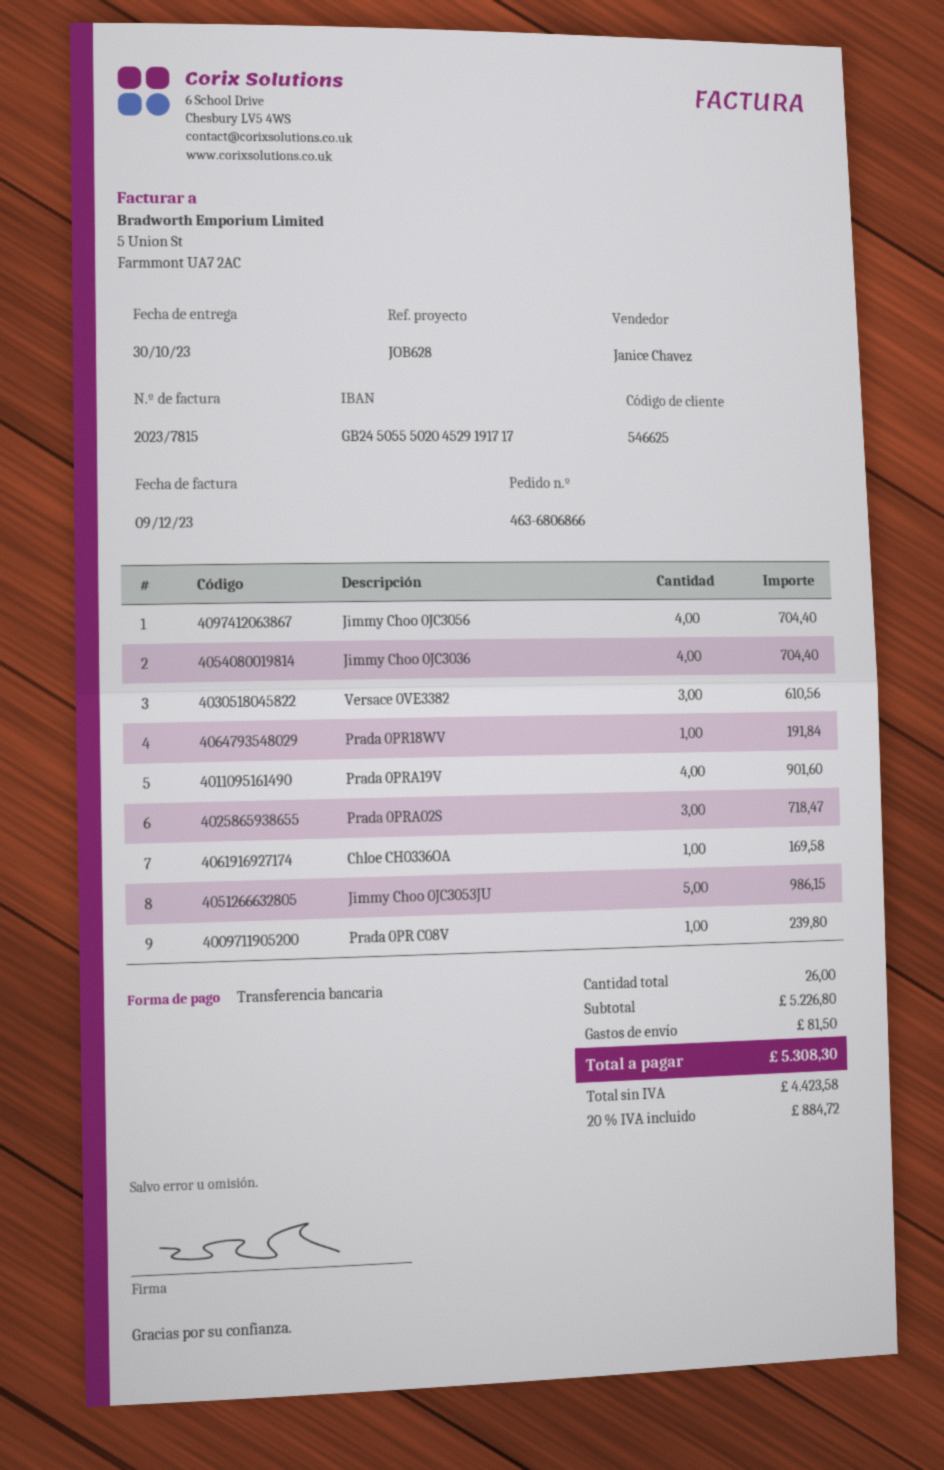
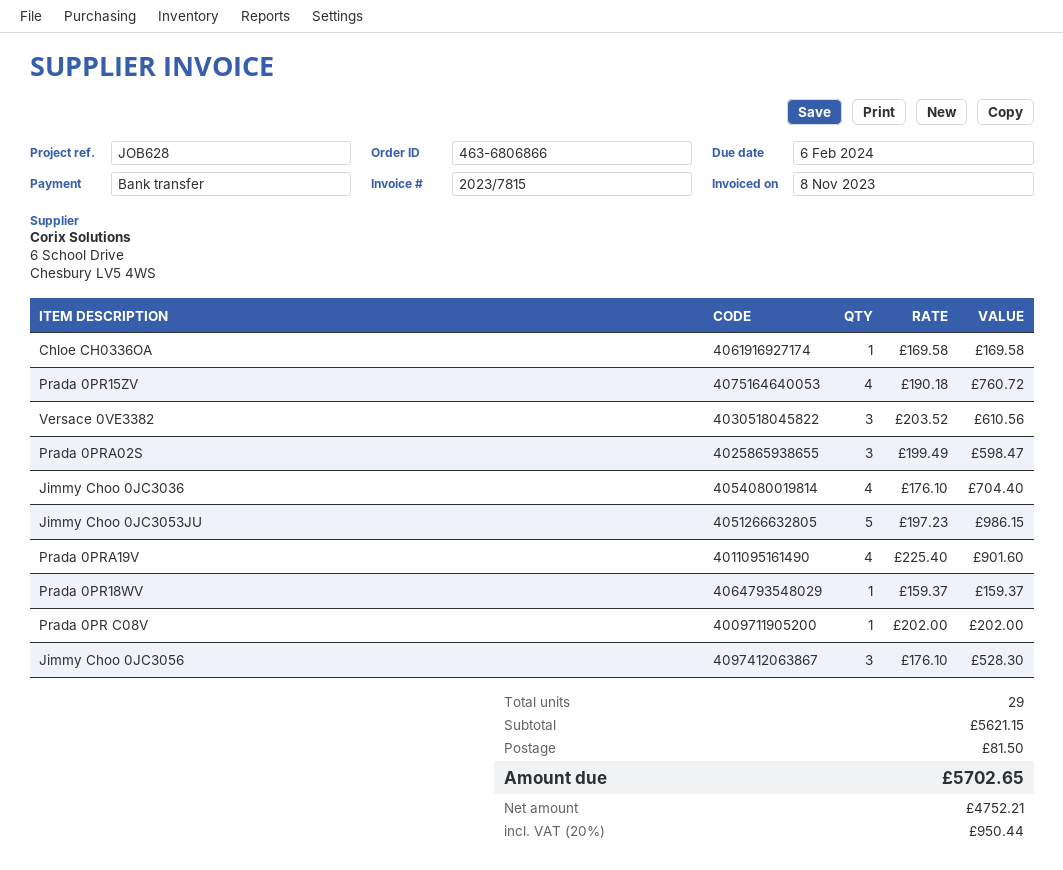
invoice date: 2023-12-09 -> 2023-11-08
Jimmy Choo 0JC3056: 4 for 704.40 -> 3 for 528.30
Prada 0PR18WV: 1 for 191.84 -> 1 for 159.37
Prada 0PRA02S: 3 for 718.47 -> 3 for 598.47
Prada 0PR C08V: 1 for 239.80 -> 1 for 202.00
Prada 0PR15ZV: none -> 4 for 760.72
total quantity: 26 -> 29
subtotal: 5226.80 -> 5621.15
net: 4423.58 -> 4752.21
tax: 20% = 884.72 -> 20% = 950.44
total: 5308.30 -> 5702.65

